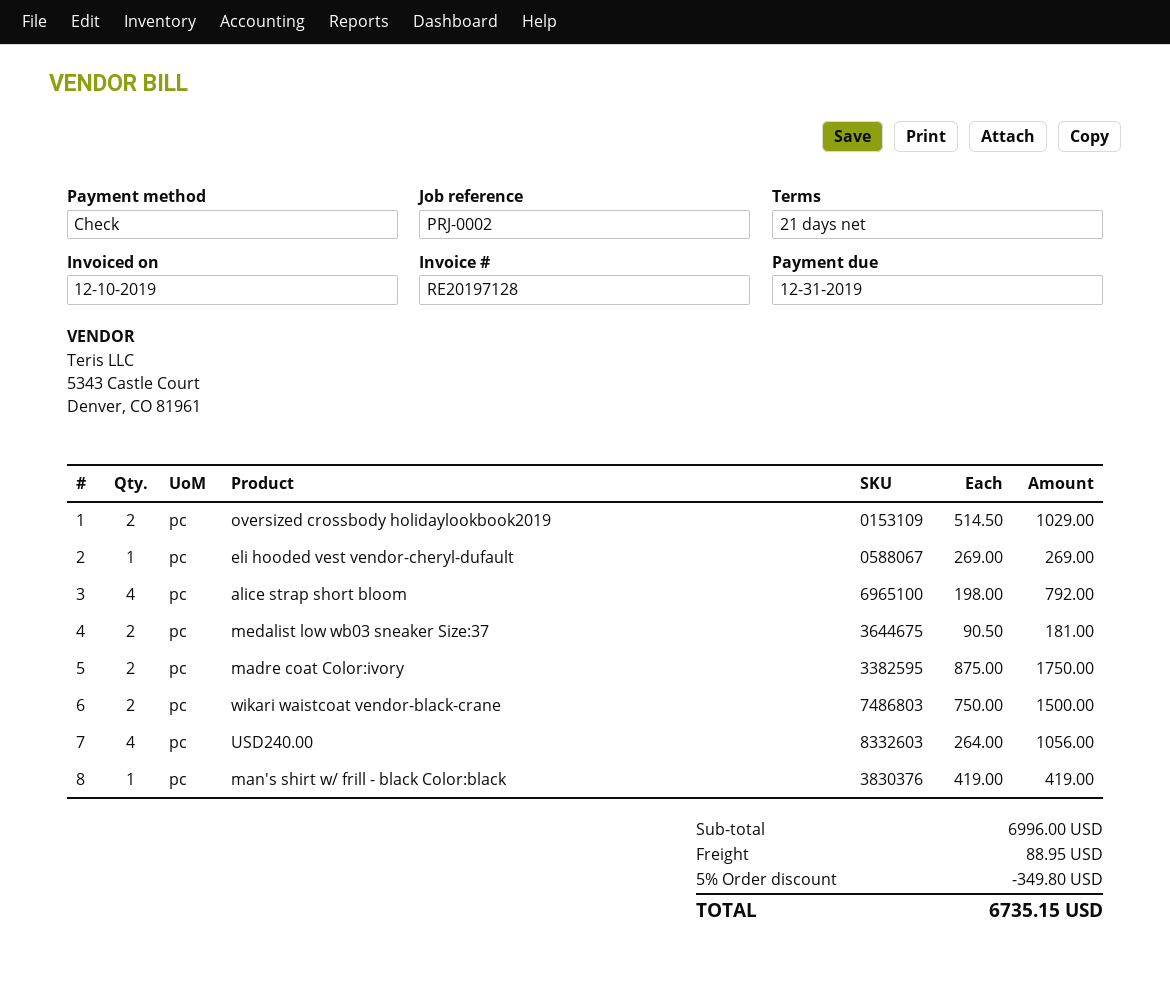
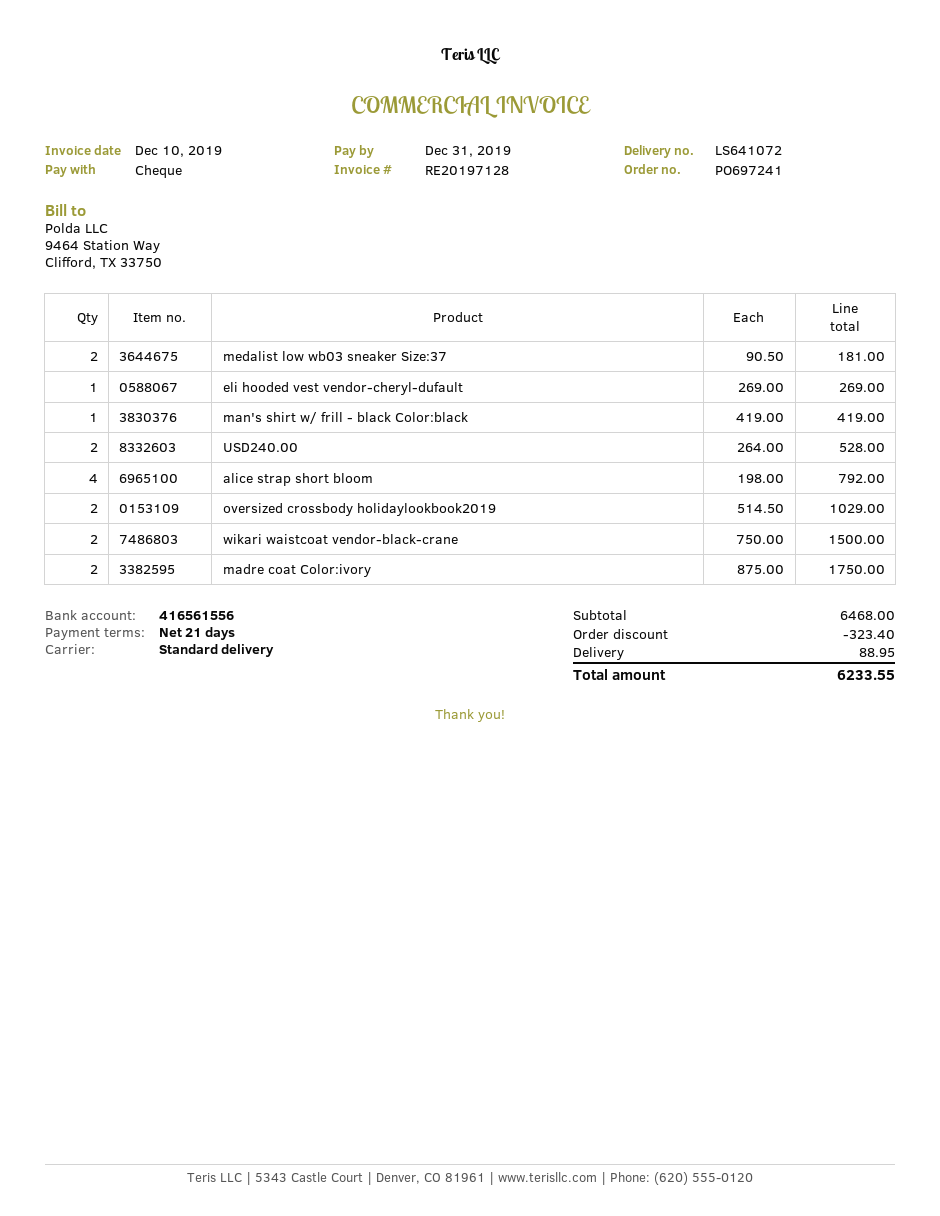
USD240.00: 4 x 264.00 = 1056.00 -> 2 x 264.00 = 528.00
subtotal: 6996.00 -> 6468.00
discount: 349.80 -> 323.40
total: 6735.15 -> 6233.55

